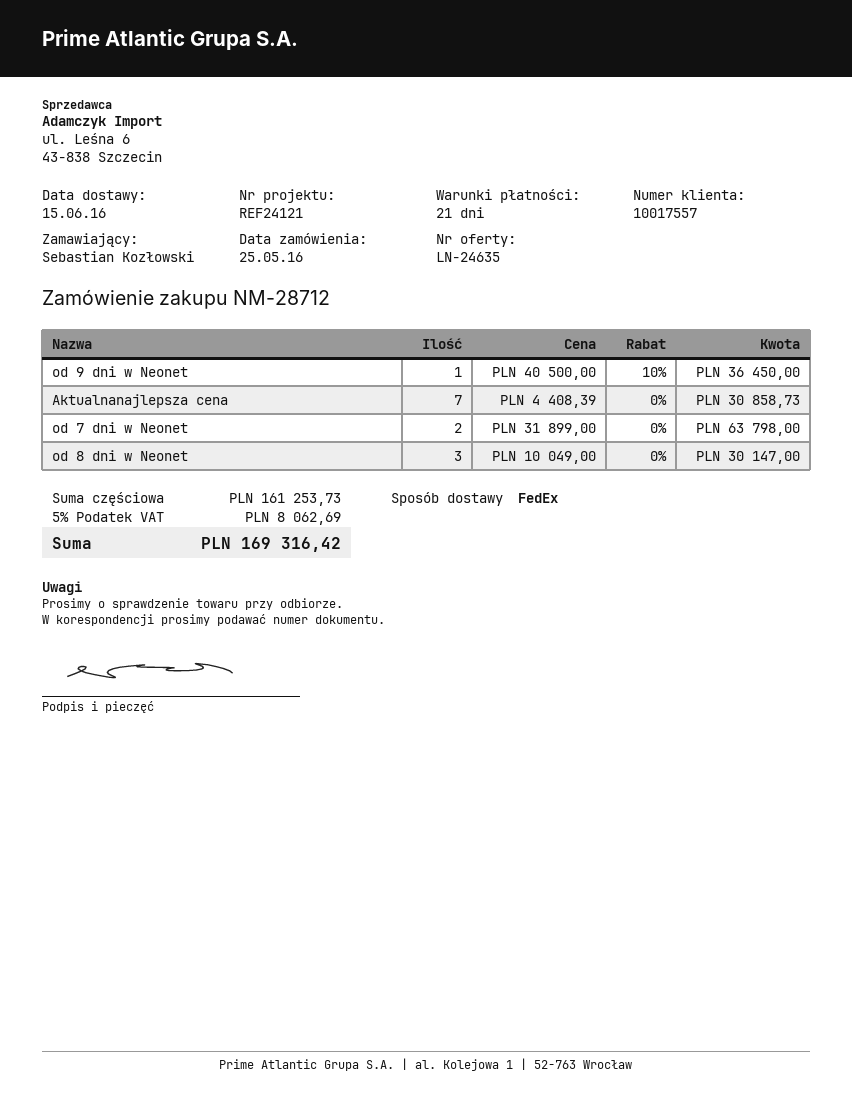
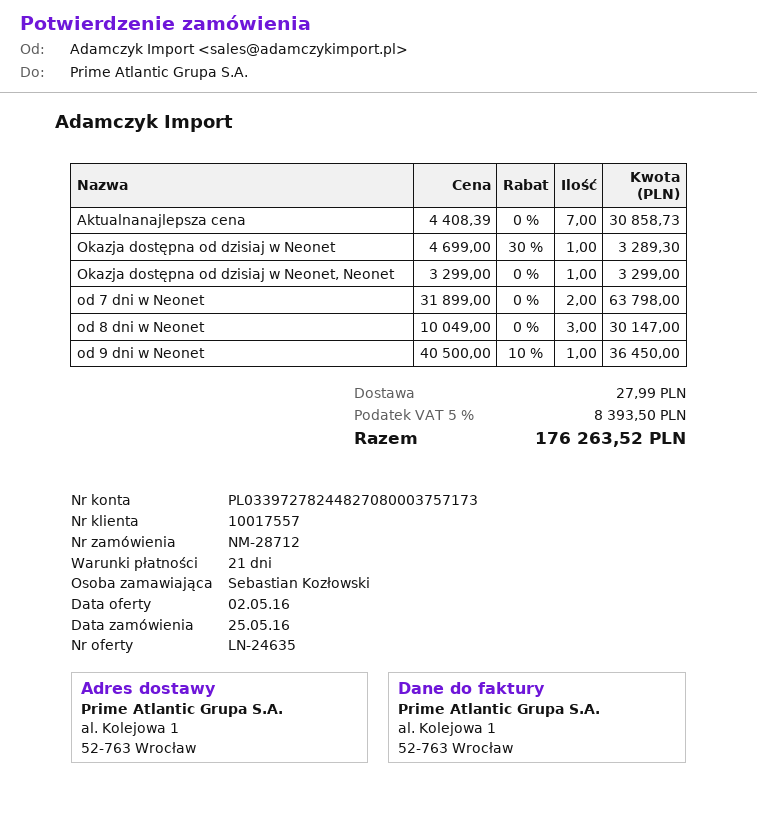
Okazja dostępna od dzisiaj w Neonet: none -> 1 x 4699.00 - 30% = 3289.30
Okazja dostępna od dzisiaj w Neonet, Neonet: none -> 1 x 3299.00 = 3299.00
shipping: none -> 27.99
tax: 5% = 8062.69 -> 5% = 8393.50
total: 169316.42 -> 176263.52

